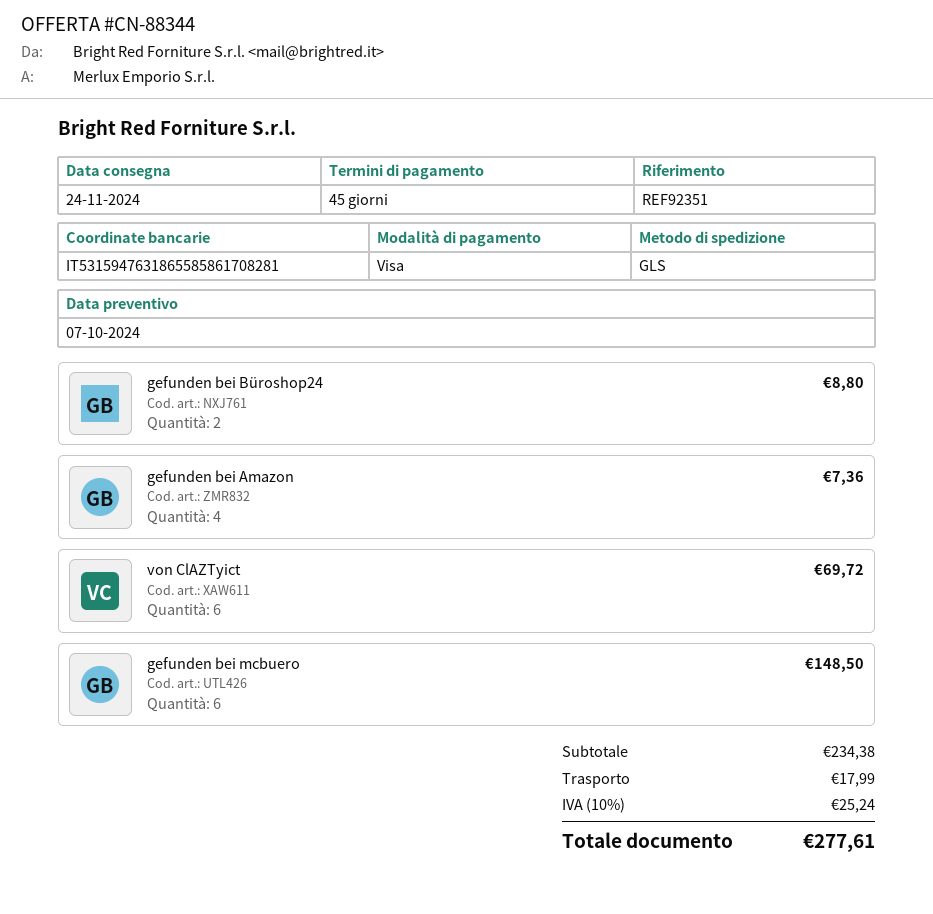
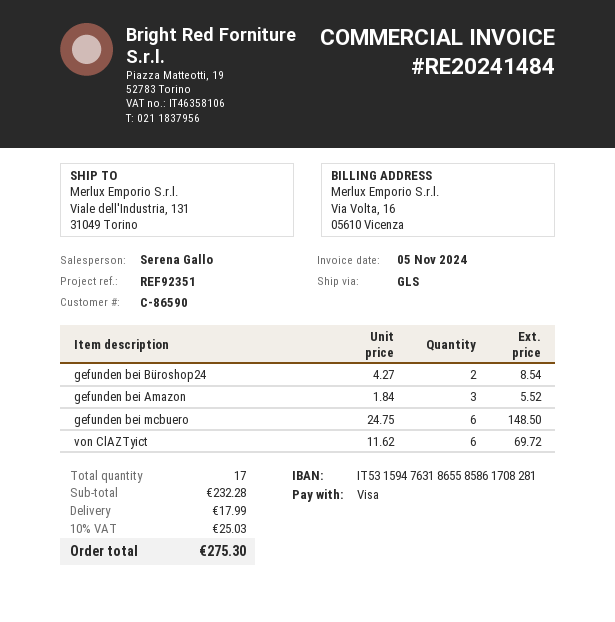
gefunden bei Büroshop24: 2 for 8.80 -> 2 for 8.54
gefunden bei Amazon: 4 for 7.36 -> 3 for 5.52
subtotal: 234.38 -> 232.28
tax: 10% = 25.24 -> 10% = 25.03
total: 277.61 -> 275.30

